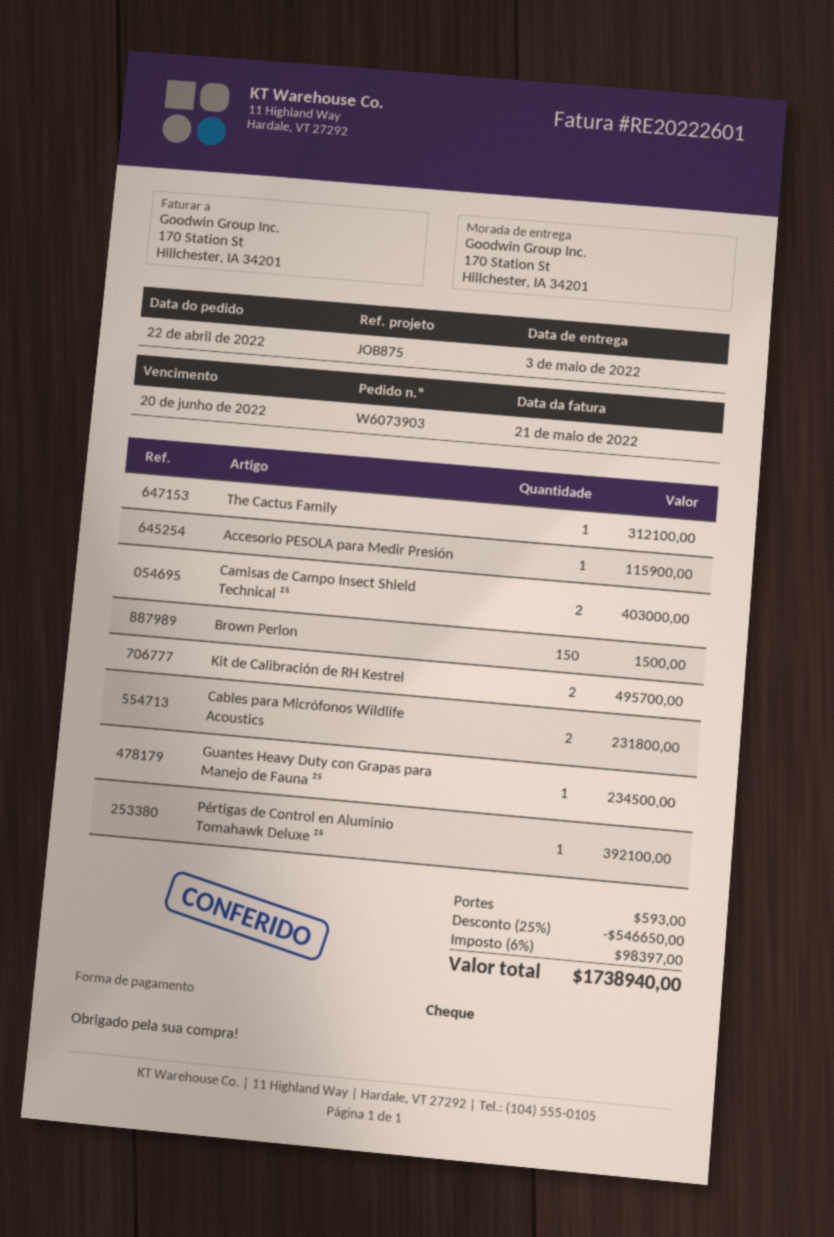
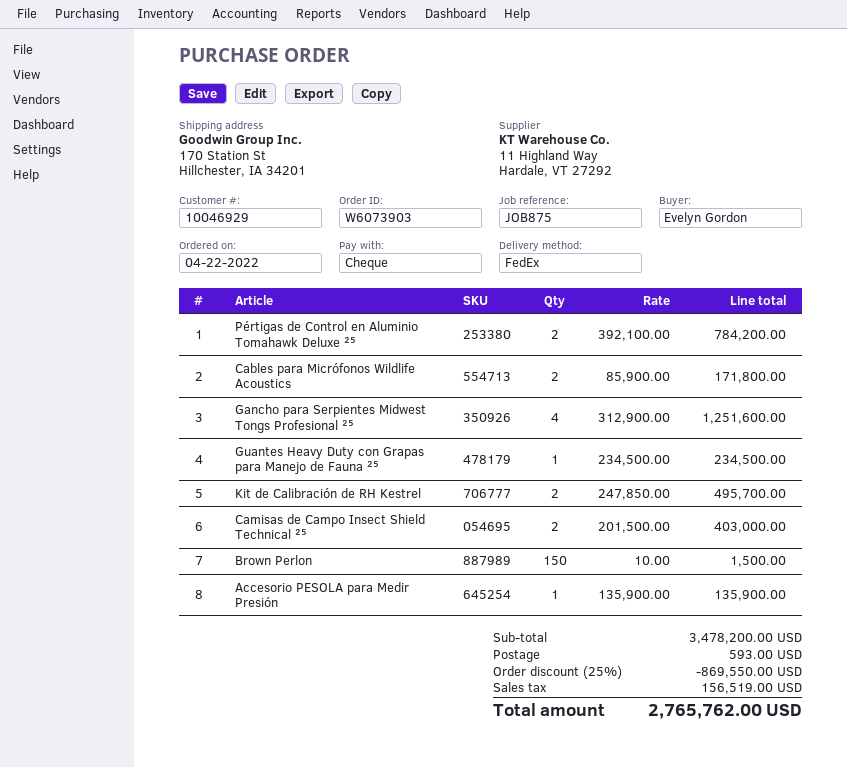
The Cactus Family: 1 for 312100.00 -> none
Accesorio PESOLA para Medir Presión: 1 for 115900.00 -> 1 for 135900.00
Cables para Micrófonos Wildlife Acoustics: 2 for 231800.00 -> 2 for 171800.00
Pértigas de Control en Aluminio Tomahawk Deluxe ²⁵: 1 for 392100.00 -> 2 for 784200.00
Gancho para Serpientes Midwest Tongs Profesional ²⁵: none -> 4 for 1251600.00
discount: 25% = 546650.00 -> 25% = 869550.00
tax: 98397.00 -> 156519.00
total: 1738940.00 -> 2765762.00

